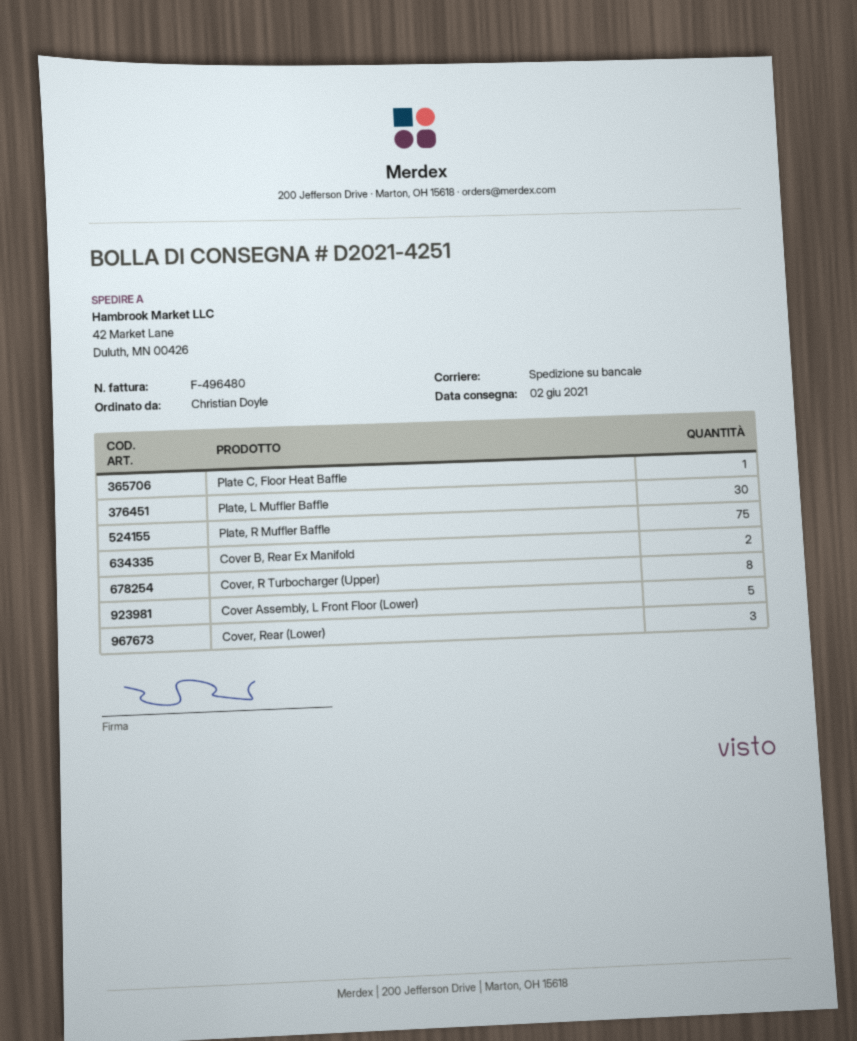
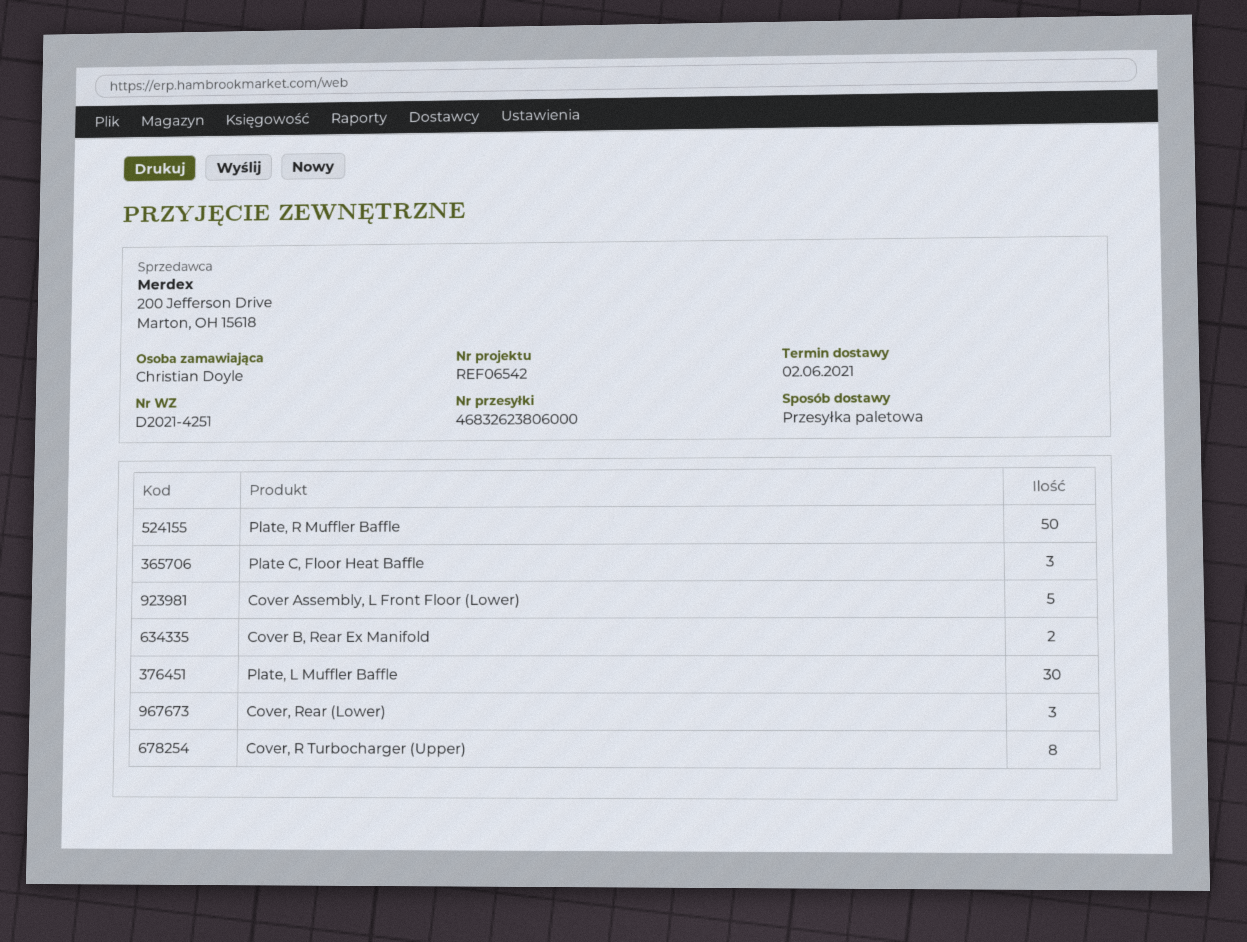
Plate C, Floor Heat Baffle: 1 -> 3
Plate, R Muffler Baffle: 75 -> 50

